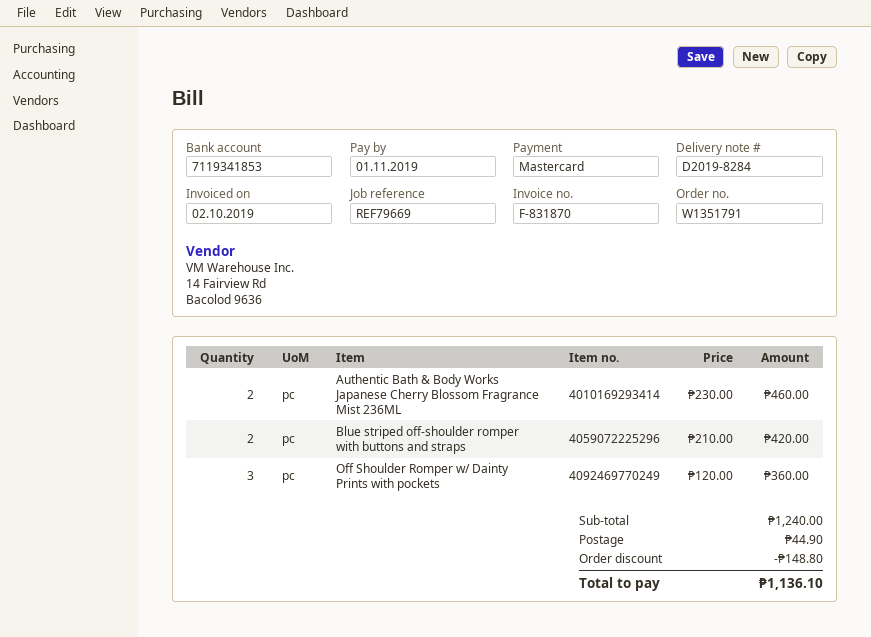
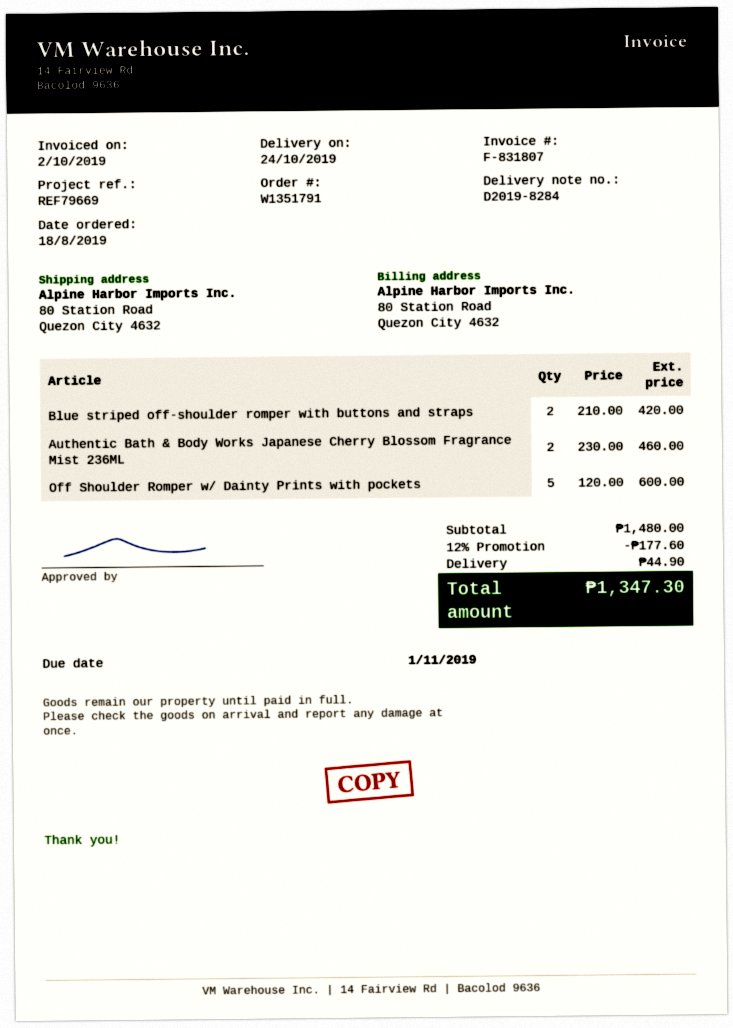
invoice number: F-831870 -> F-831807
Off Shoulder Romper w/ Dainty Prints with pockets: 3 x 120.00 = 360.00 -> 5 x 120.00 = 600.00
subtotal: 1240.00 -> 1480.00
discount: 148.80 -> 177.60
total: 1136.10 -> 1347.30

